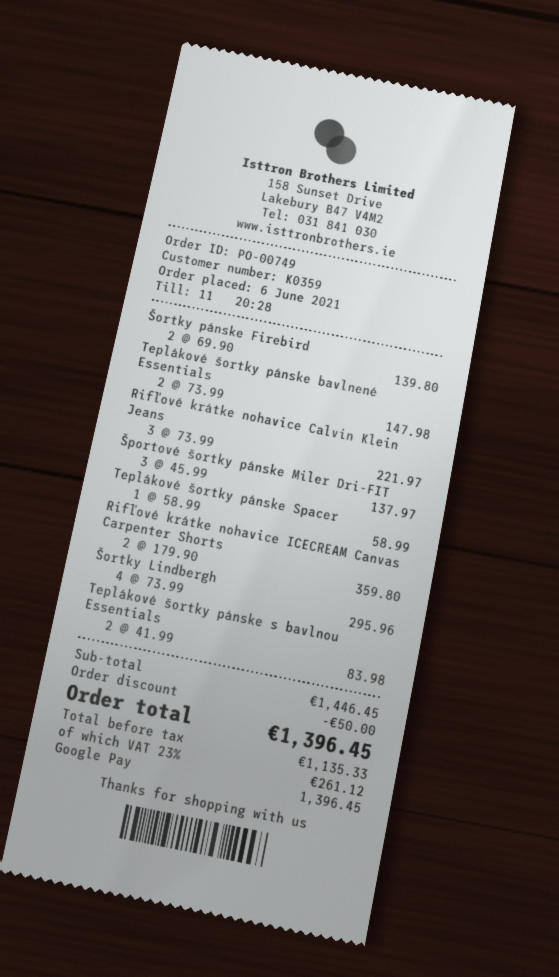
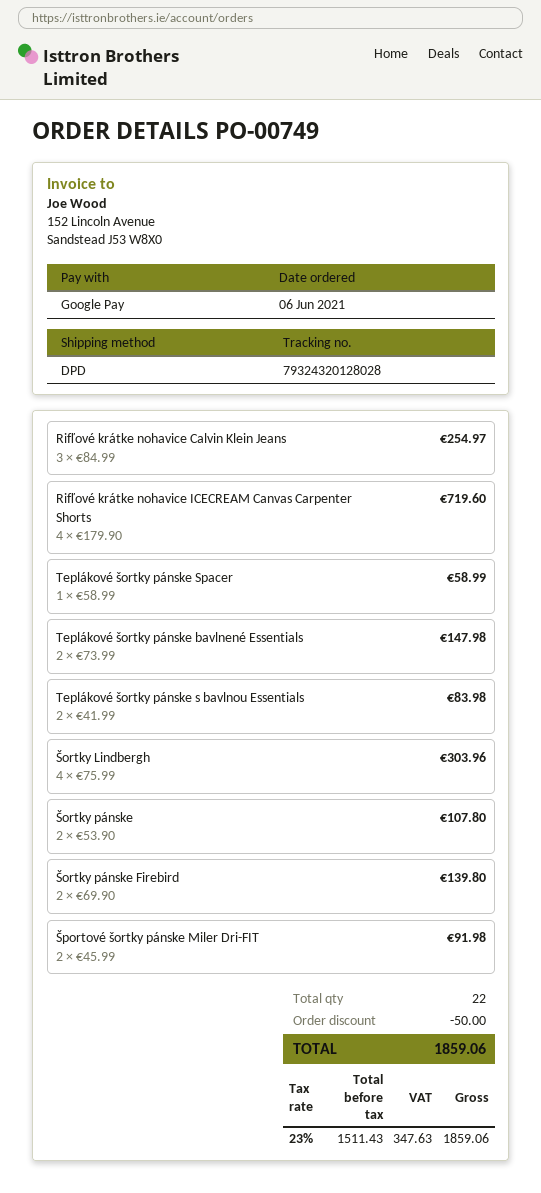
Rifľové krátke nohavice Calvin Klein Jeans: 3 x 73.99 = 221.97 -> 3 x 84.99 = 254.97
Športové šortky pánske Miler Dri-FIT: 3 x 45.99 = 137.97 -> 2 x 45.99 = 91.98
Rifľové krátke nohavice ICECREAM Canvas Carpenter Shorts: 2 x 179.90 = 359.80 -> 4 x 179.90 = 719.60
Šortky Lindbergh: 4 x 73.99 = 295.96 -> 4 x 75.99 = 303.96
Šortky pánske: none -> 2 x 53.90 = 107.80
net: 1135.33 -> 1511.43
tax: 23% = 261.12 -> 23% = 347.63
total: 1396.45 -> 1859.06

